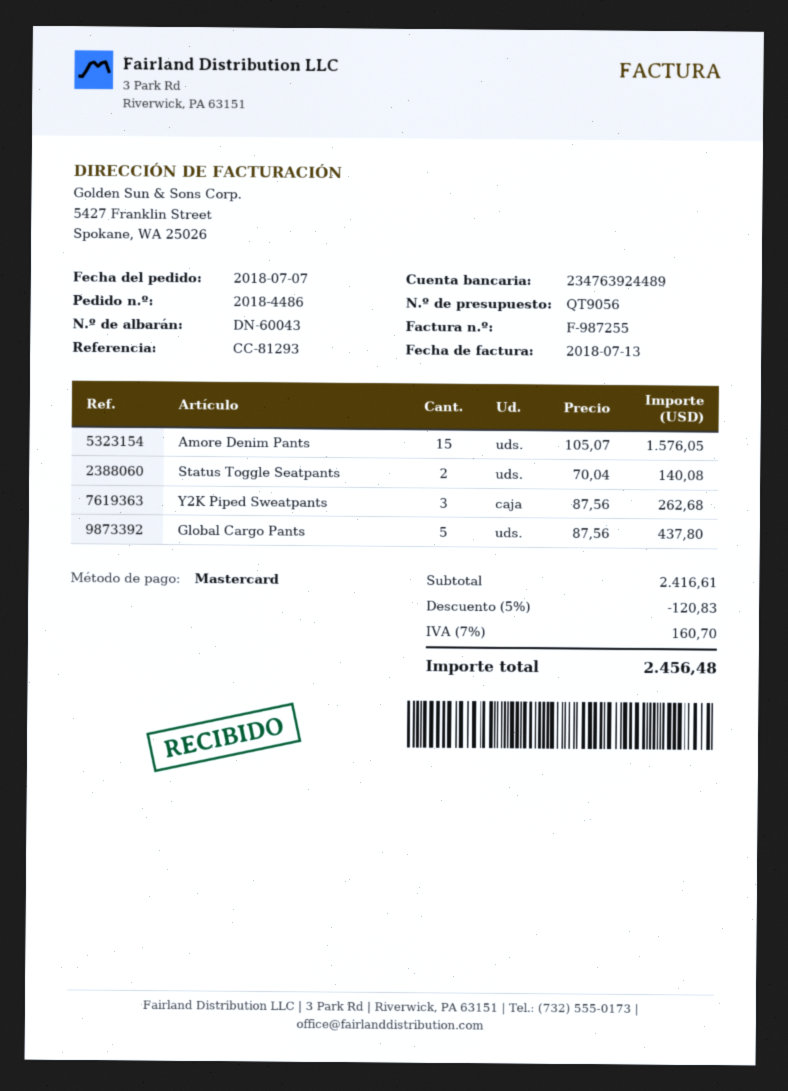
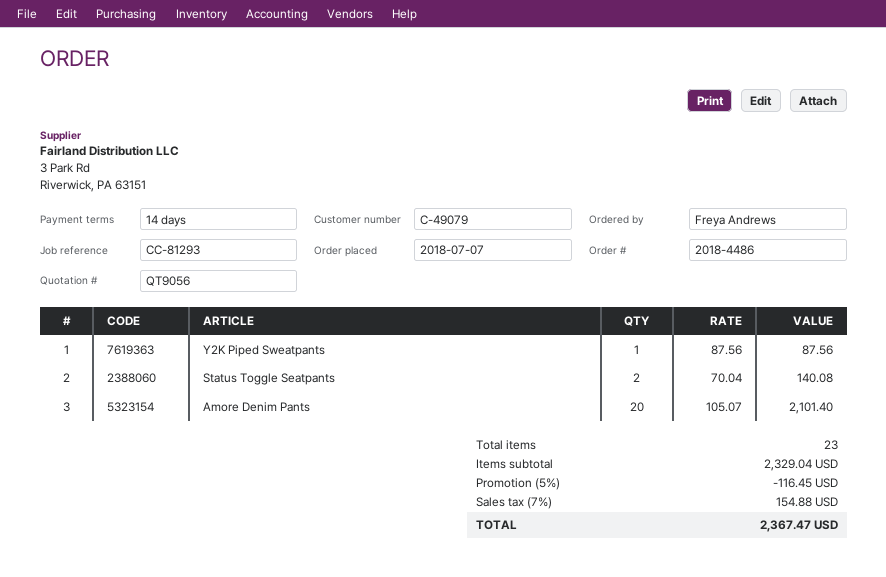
Amore Denim Pants: 15 x 105.07 = 1576.05 -> 20 x 105.07 = 2101.40
Y2K Piped Sweatpants: 3 x 87.56 = 262.68 -> 1 x 87.56 = 87.56
Global Cargo Pants: 5 x 87.56 = 437.80 -> none
subtotal: 2416.61 -> 2329.04
discount: 5% = 120.83 -> 5% = 116.45
tax: 7% = 160.70 -> 7% = 154.88
total: 2456.48 -> 2367.47

